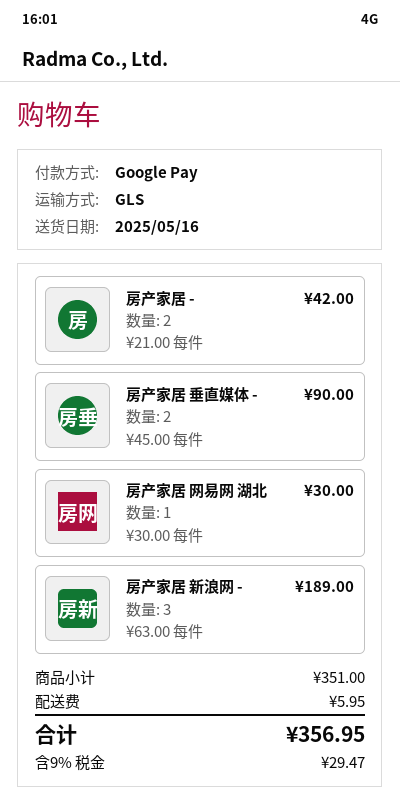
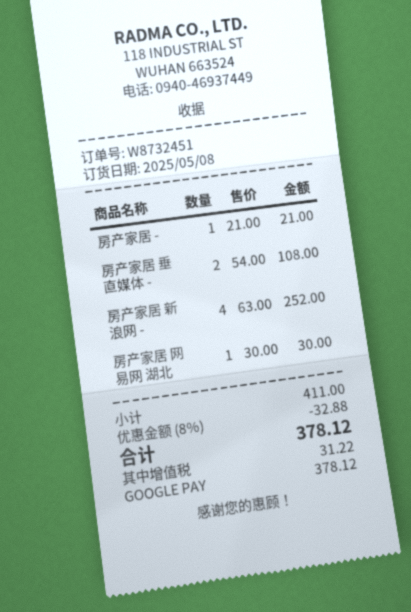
房产家居 -: 2 x 21.00 = 42.00 -> 1 x 21.00 = 21.00
房产家居 垂直媒体 -: 2 x 45.00 = 90.00 -> 2 x 54.00 = 108.00
房产家居 新浪网 -: 3 x 63.00 = 189.00 -> 4 x 63.00 = 252.00
subtotal: 351.00 -> 411.00
discount: none -> 8% = 32.88
shipping: 5.95 -> none
tax: 29.47 -> 31.22
total: 356.95 -> 378.12

